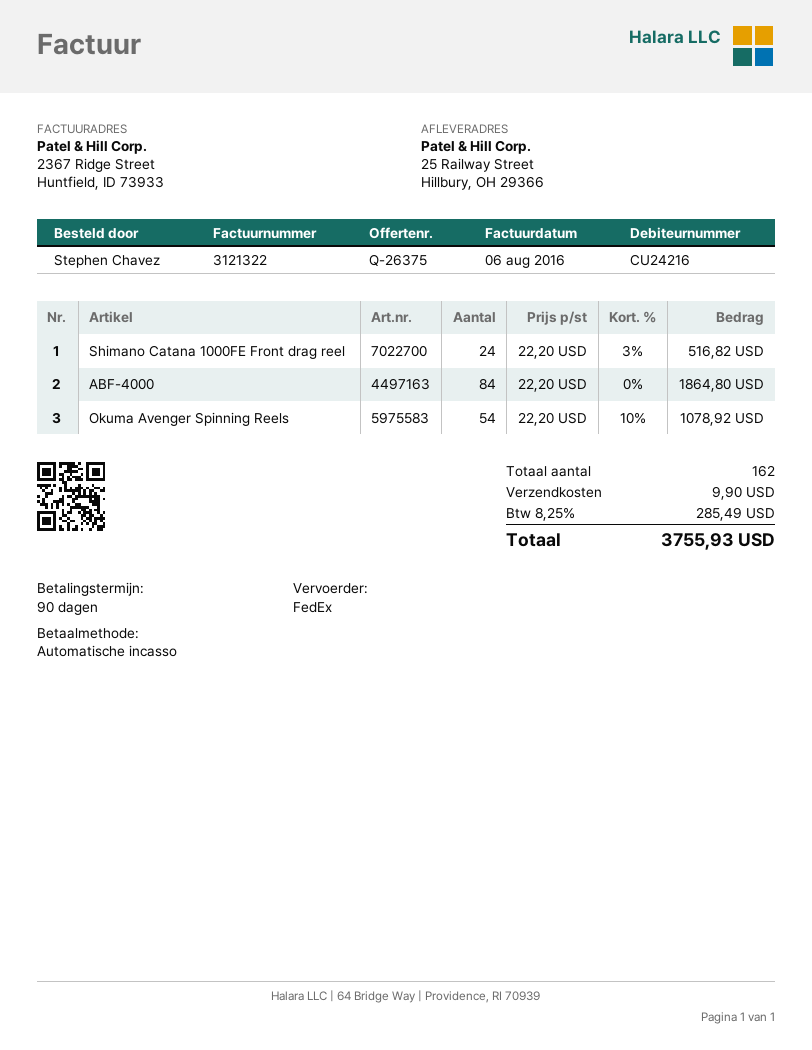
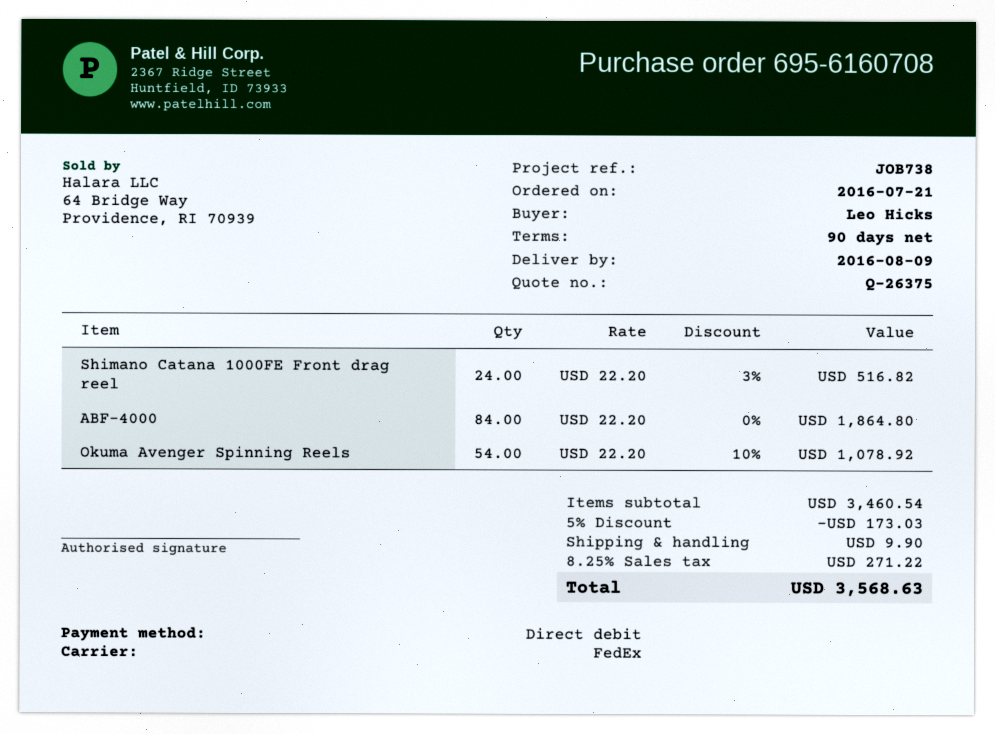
ordered by: Stephen Chavez -> Leo Hicks
discount: none -> 5% = 173.03
tax: 8.25% = 285.49 -> 8.25% = 271.22
total: 3755.93 -> 3568.63

